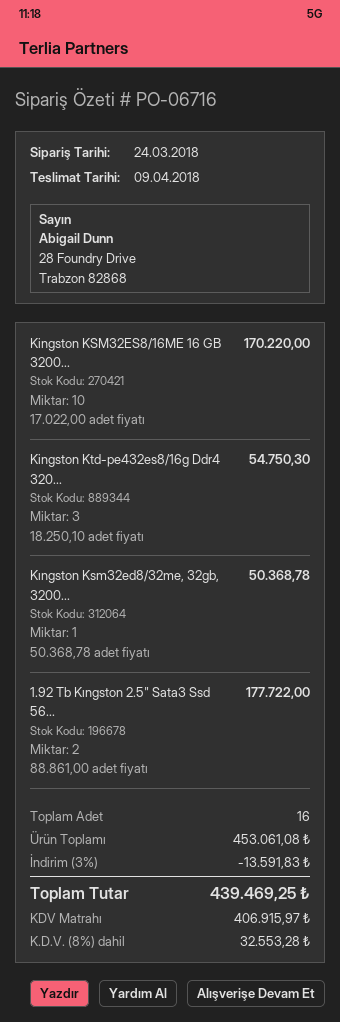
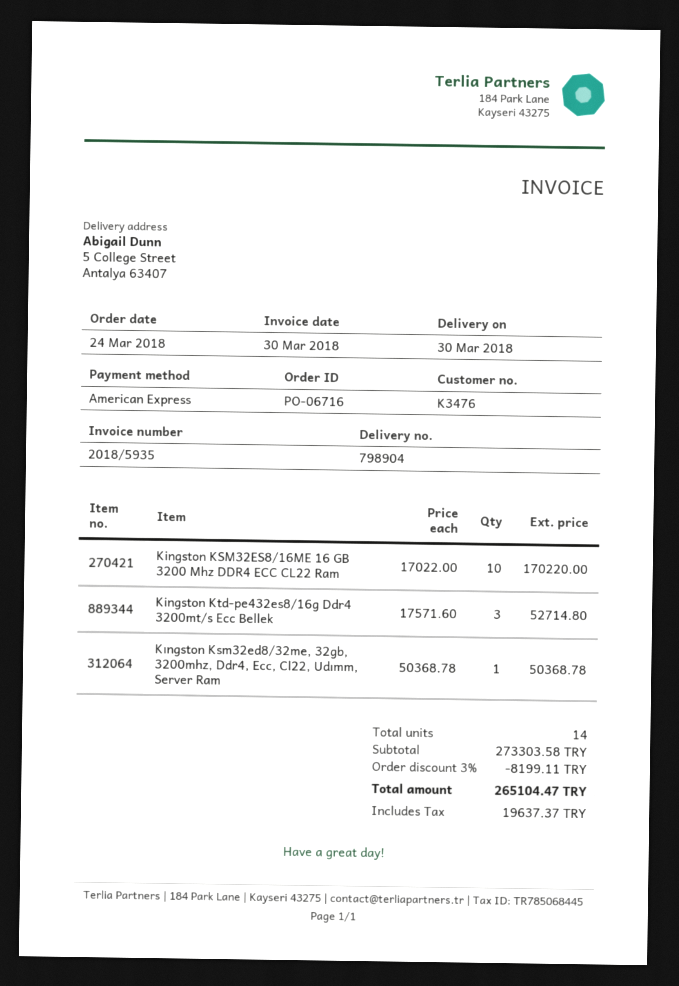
delivery date: 2018-04-09 -> 2018-03-30
Kingston Ktd-pe432es8/16g Ddr4 320...: 3 x 18250.10 = 54750.30 -> 3 x 17571.60 = 52714.80
1.92 Tb Kıngston 2.5" Sata3 Ssd 56...: 2 x 88861.00 = 177722.00 -> none
total quantity: 16 -> 14
subtotal: 453061.08 -> 273303.58
discount: 3% = 13591.83 -> 3% = 8199.11
tax: 32553.28 -> 19637.37
total: 439469.25 -> 265104.47

